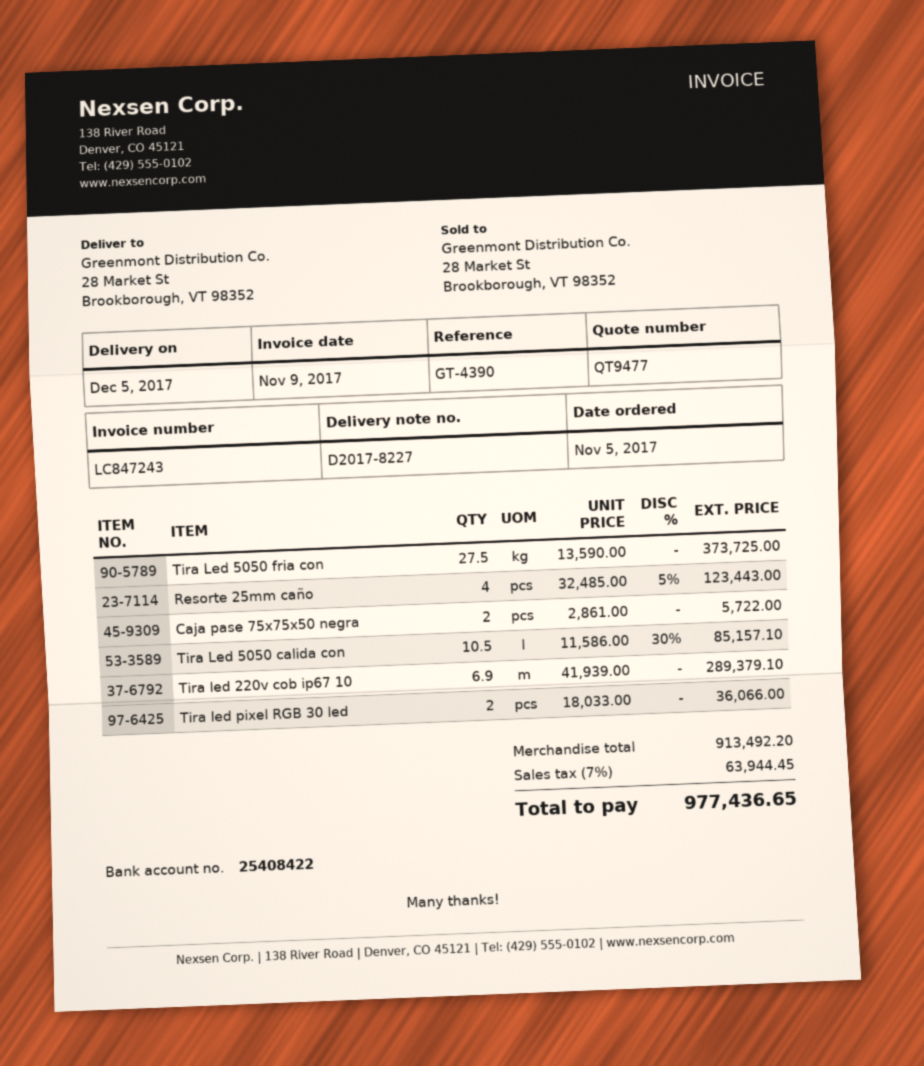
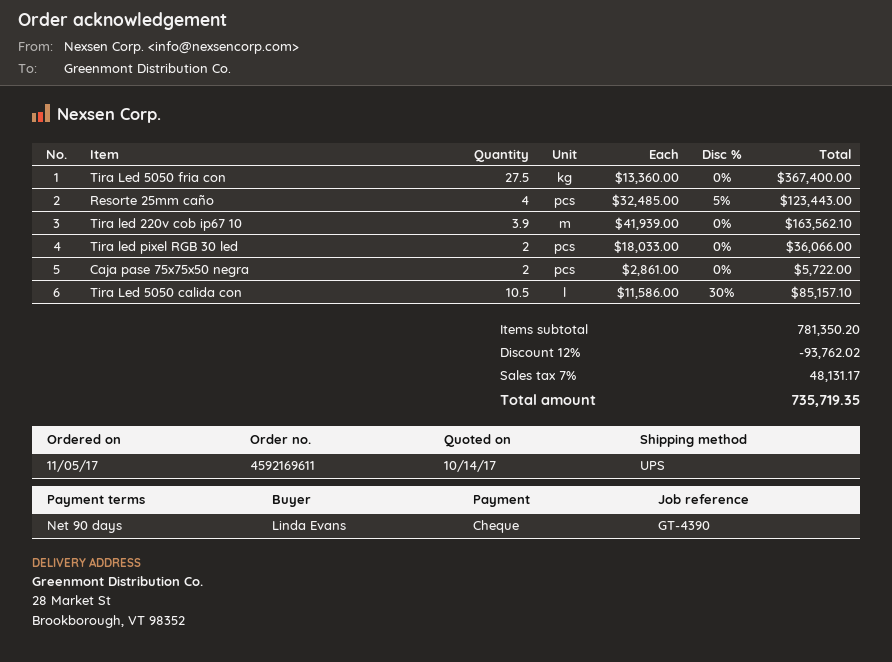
Tira Led 5050 fria con: 27.5 x 13590.00 = 373725.00 -> 27.5 x 13360.00 = 367400.00
Tira led 220v cob ip67 10: 6.9 x 41939.00 = 289379.10 -> 3.9 x 41939.00 = 163562.10
subtotal: 913492.20 -> 781350.20
discount: none -> 12% = 93762.02
tax: 7% = 63944.45 -> 7% = 48131.17
total: 977436.65 -> 735719.35

